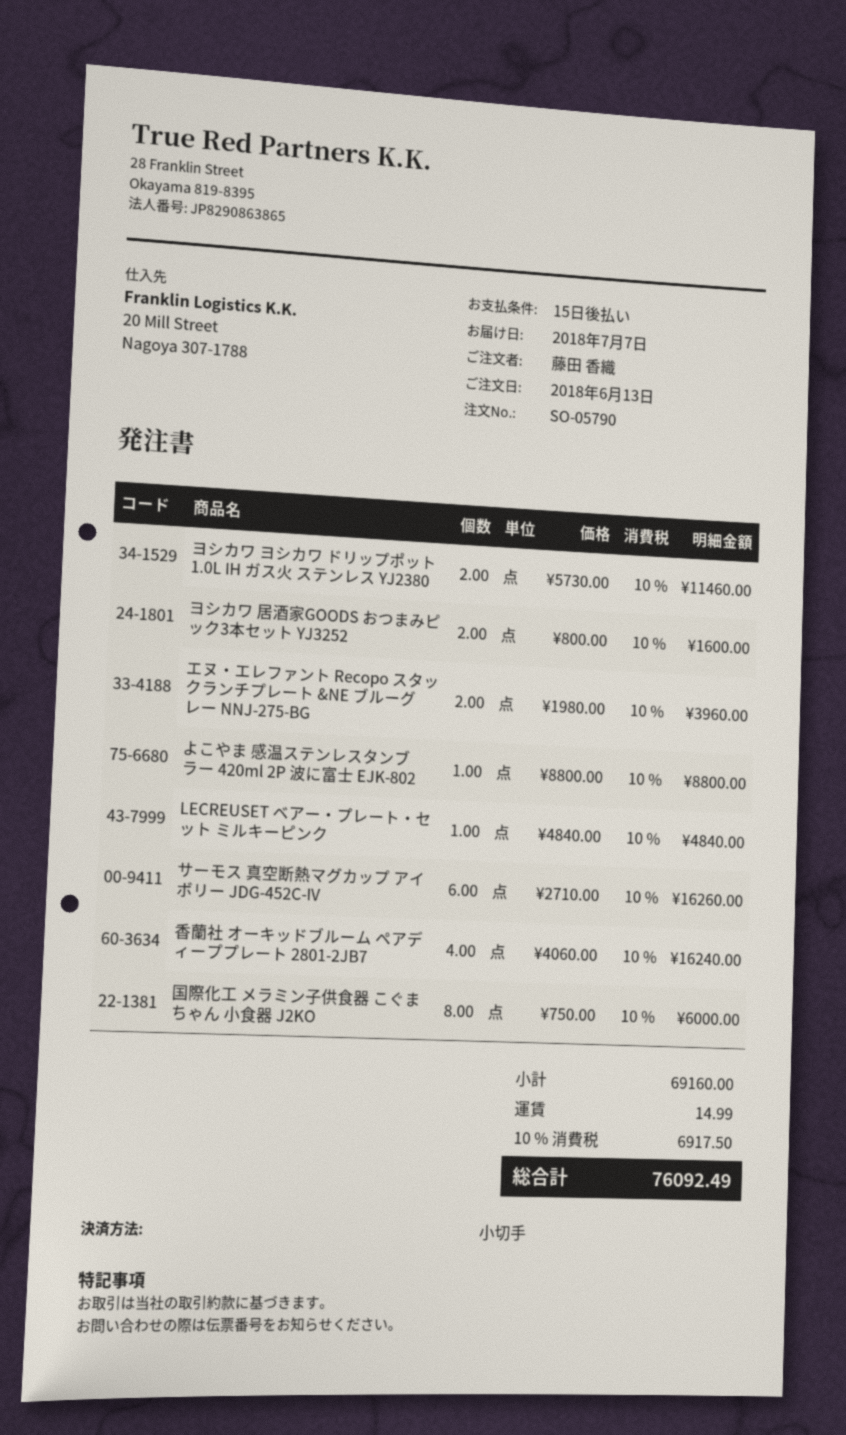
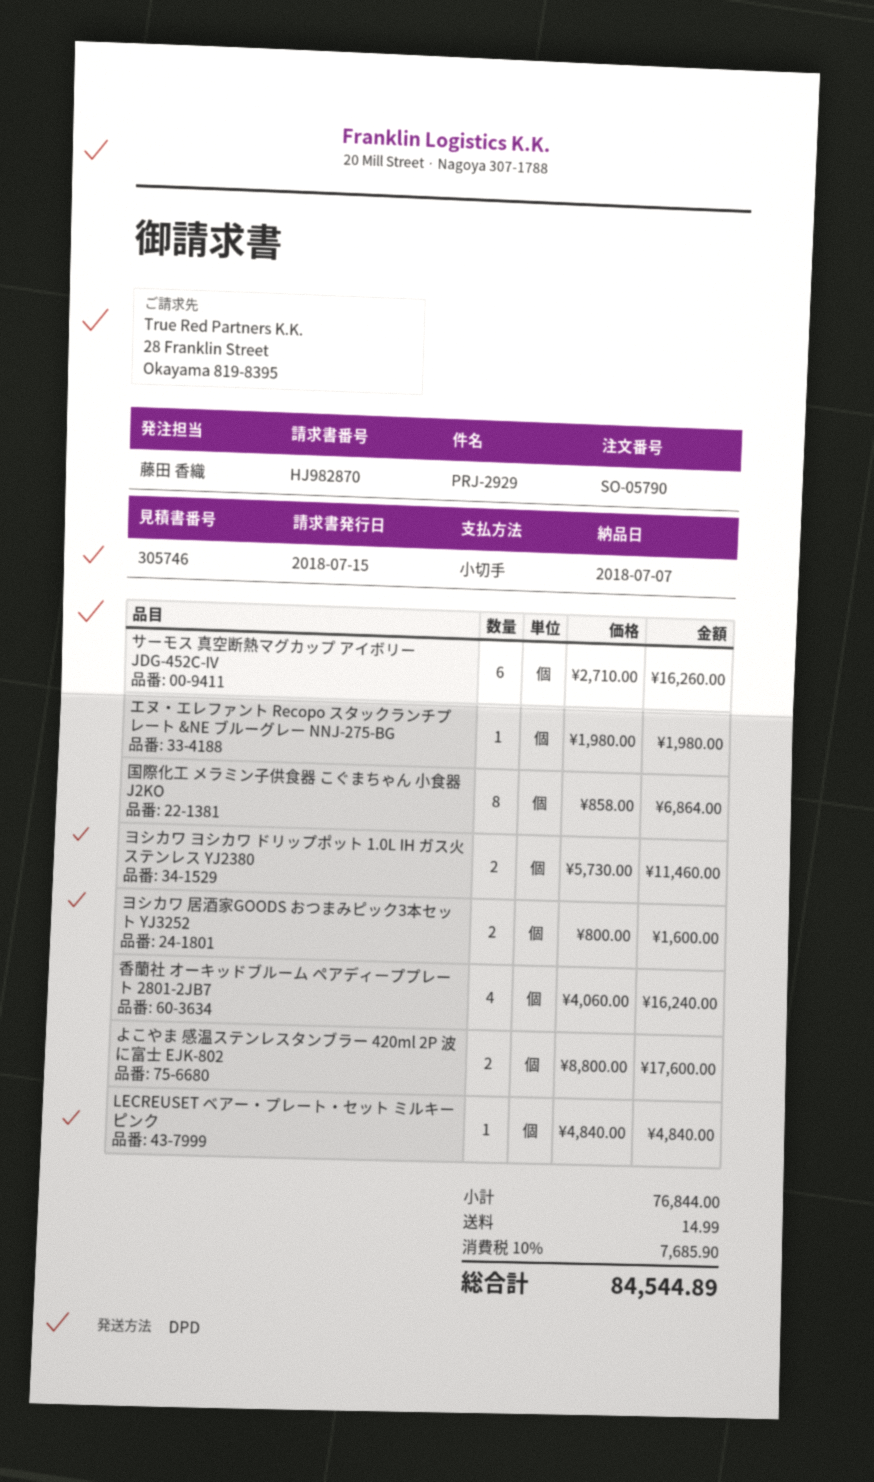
エヌ・エレファント Recopo スタックランチプレート &NE ブルーグレー NNJ-275-BG: 2 x 1980.00 = 3960.00 -> 1 x 1980.00 = 1980.00
よこやま 感温ステンレスタンブラー 420ml 2P 波に富士 EJK-802: 1 x 8800.00 = 8800.00 -> 2 x 8800.00 = 17600.00
国際化工 メラミン子供食器 こぐまちゃん 小食器 J2KO: 8 x 750.00 = 6000.00 -> 8 x 858.00 = 6864.00
subtotal: 69160.00 -> 76844.00
tax: 10% = 6917.50 -> 10% = 7685.90
total: 76092.49 -> 84544.89

